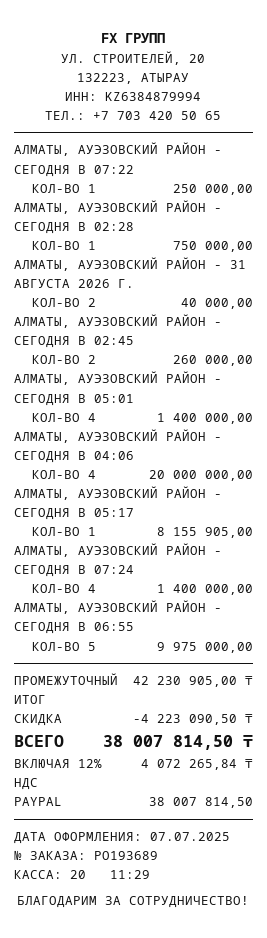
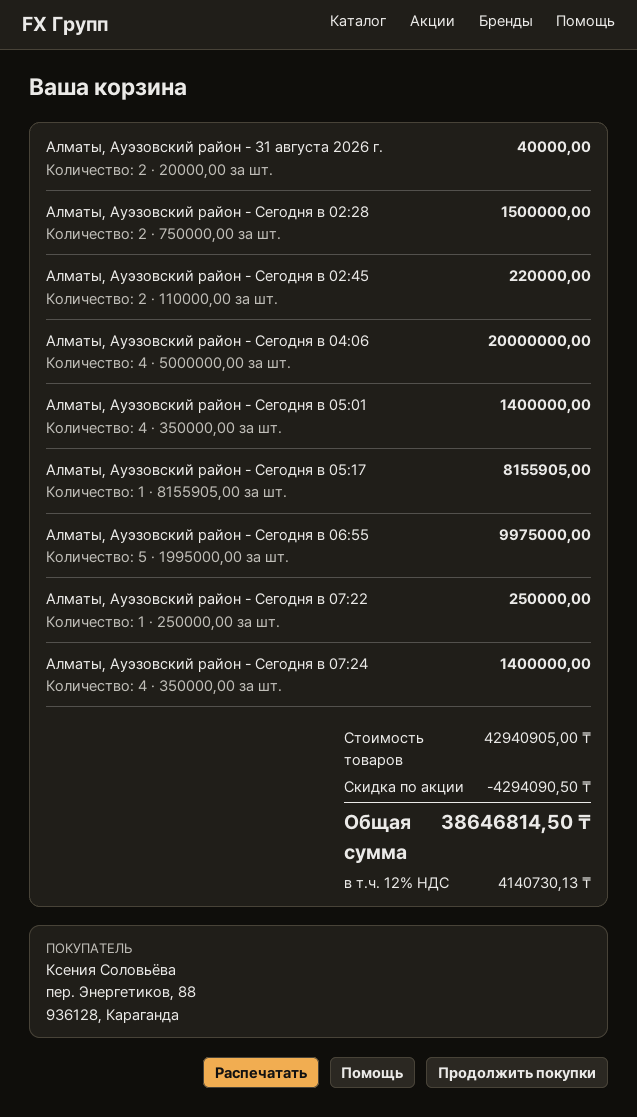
АЛМАТЫ, АУЭЗОВСКИЙ РАЙОН - СЕГОДНЯ В 02:28: 1 for 750000.00 -> 2 for 1500000.00
АЛМАТЫ, АУЭЗОВСКИЙ РАЙОН - СЕГОДНЯ В 02:45: 2 for 260000.00 -> 2 for 220000.00
subtotal: 42230905.00 -> 42940905.00
discount: 4223090.50 -> 4294090.50
tax: 12% = 4072265.84 -> 12% = 4140730.13
total: 38007814.50 -> 38646814.50

